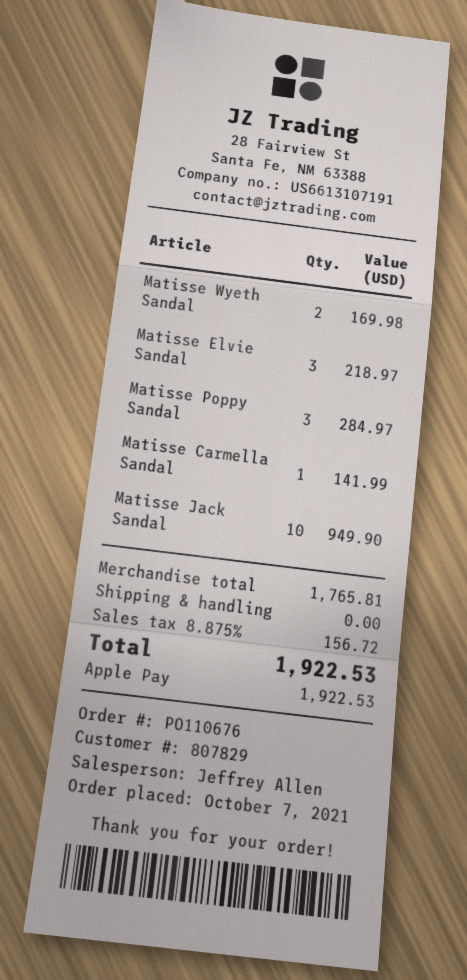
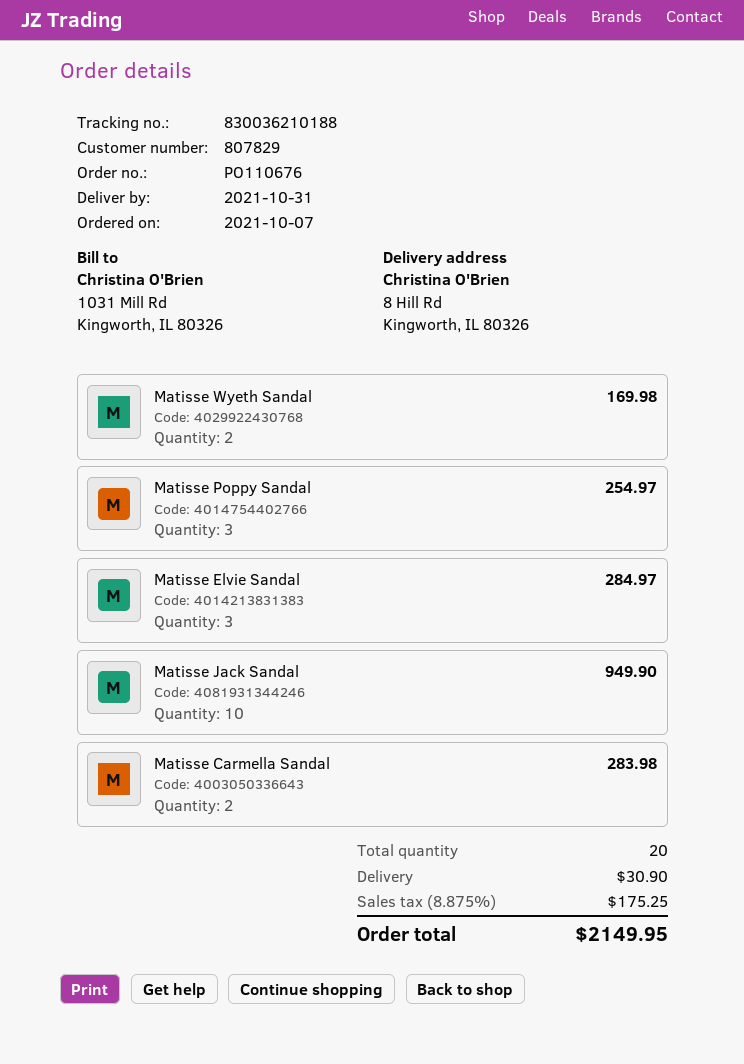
Matisse Elvie Sandal: 3 for 218.97 -> 3 for 284.97
Matisse Poppy Sandal: 3 for 284.97 -> 3 for 254.97
Matisse Carmella Sandal: 1 for 141.99 -> 2 for 283.98
shipping: 0.00 -> 30.90
tax: 8.875% = 156.72 -> 8.875% = 175.25
total: 1922.53 -> 2149.95

